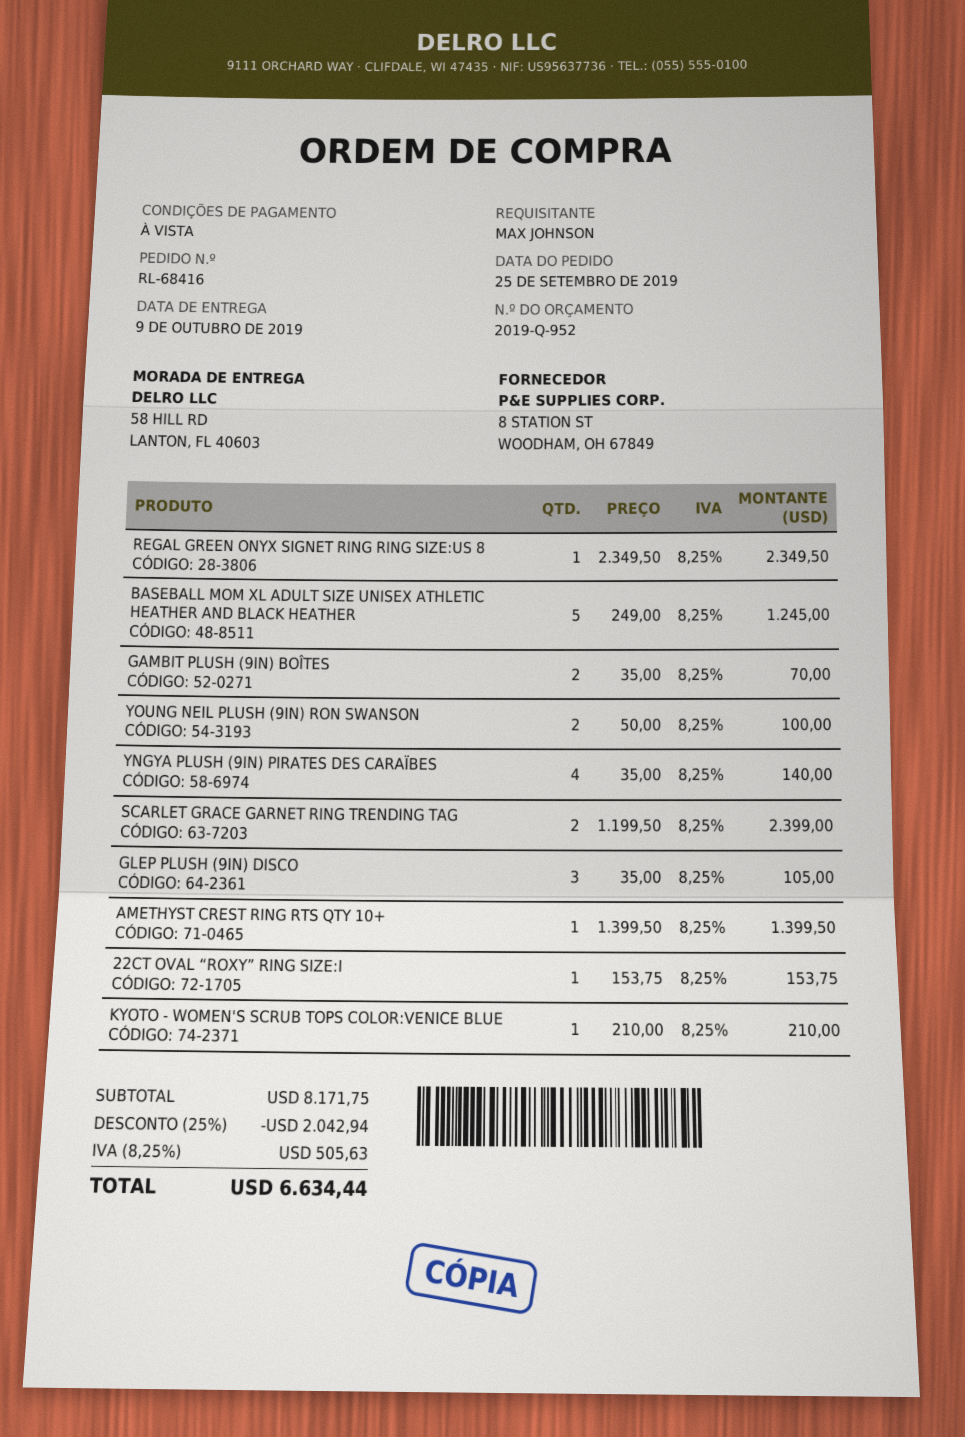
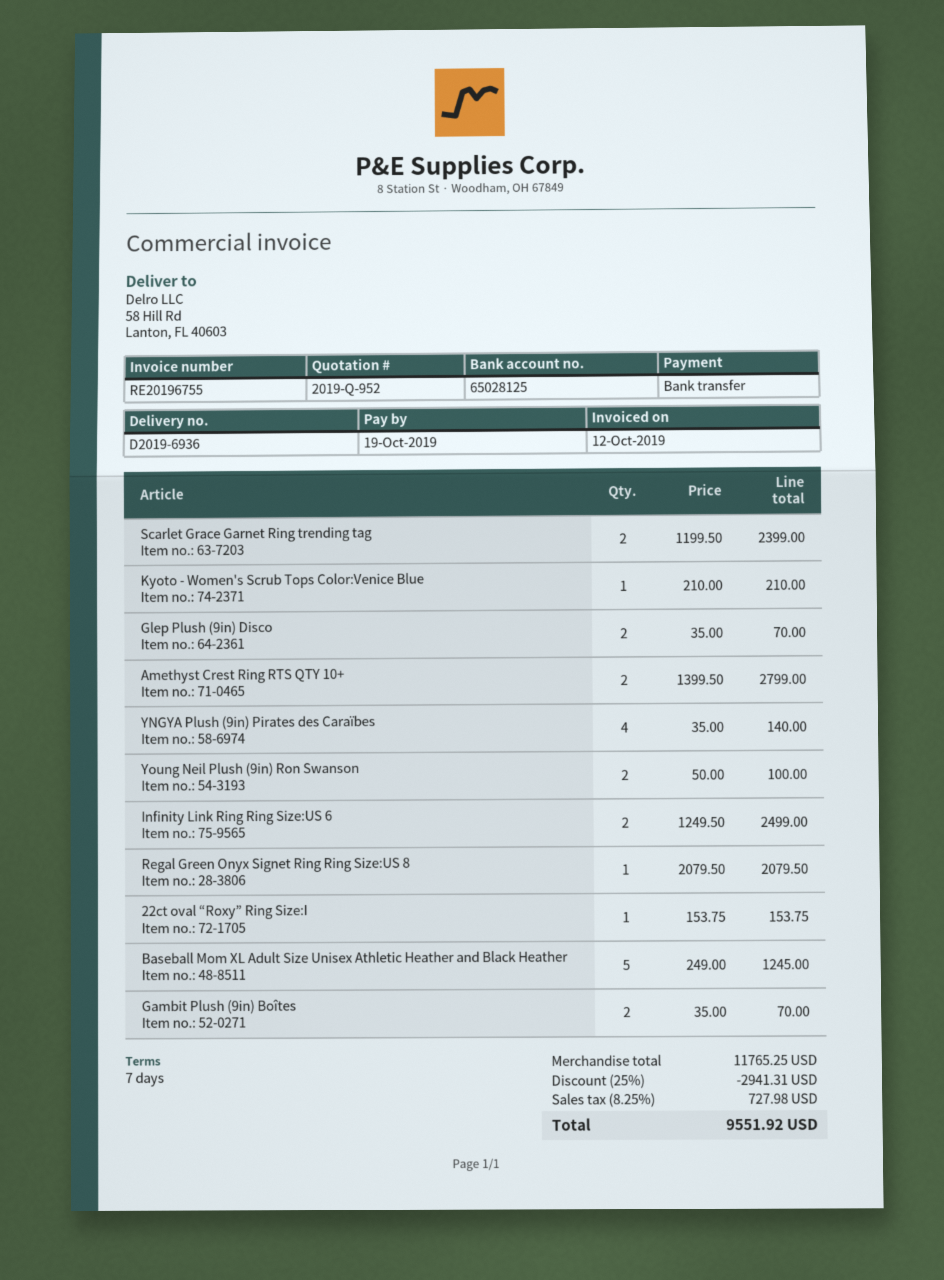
payment terms: on receipt -> 7 days
REGAL GREEN ONYX SIGNET RING RING SIZE:US 8: 1 x 2349.50 = 2349.50 -> 1 x 2079.50 = 2079.50
GLEP PLUSH (9IN) DISCO: 3 x 35.00 = 105.00 -> 2 x 35.00 = 70.00
AMETHYST CREST RING RTS QTY 10+: 1 x 1399.50 = 1399.50 -> 2 x 1399.50 = 2799.00
Infinity Link Ring Ring Size:US 6: none -> 2 x 1249.50 = 2499.00
subtotal: 8171.75 -> 11765.25
discount: 25% = 2042.94 -> 25% = 2941.31
tax: 8.25% = 505.63 -> 8.25% = 727.98
total: 6634.44 -> 9551.92

